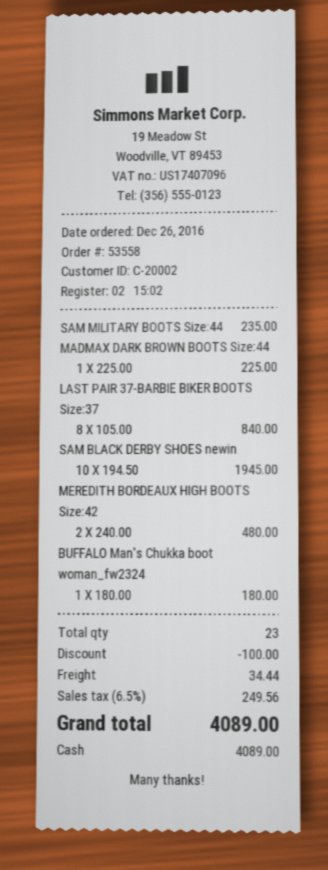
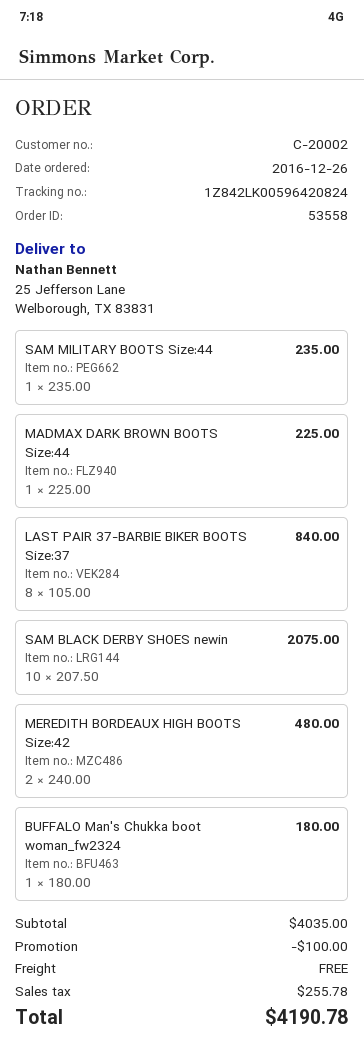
SAM BLACK DERBY SHOES newin: 10 x 194.50 = 1945.00 -> 10 x 207.50 = 2075.00
shipping: 34.44 -> 0.00
tax: 249.56 -> 255.78
total: 4089.00 -> 4190.78

